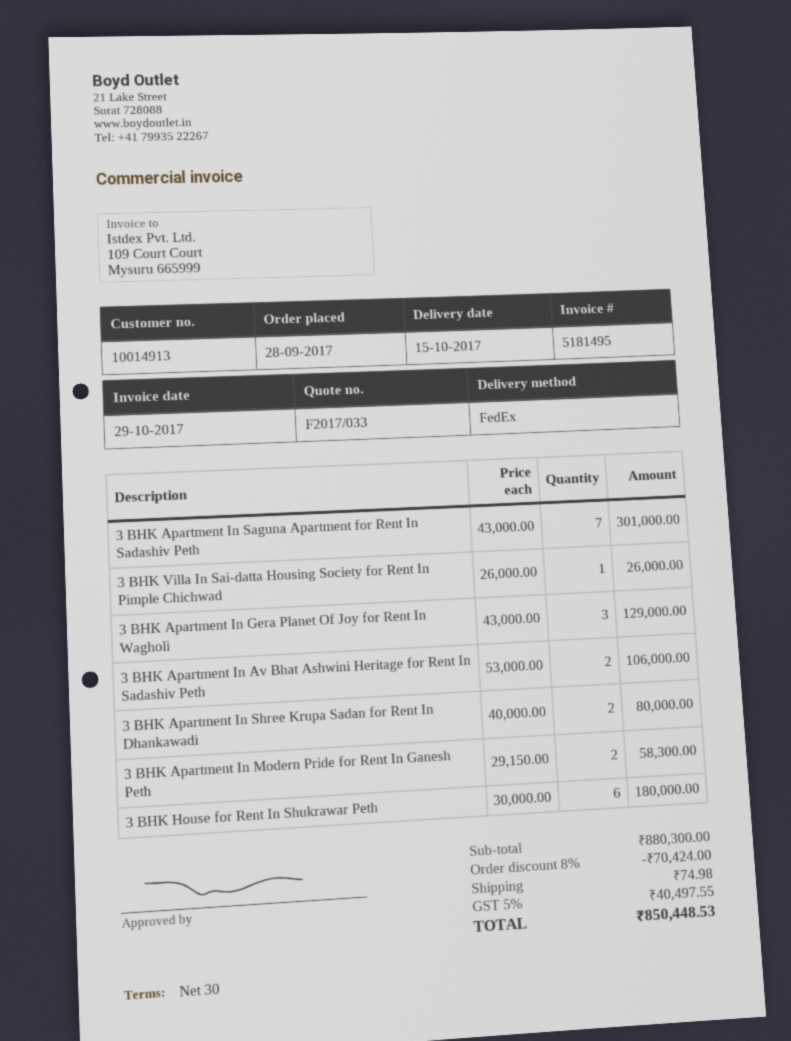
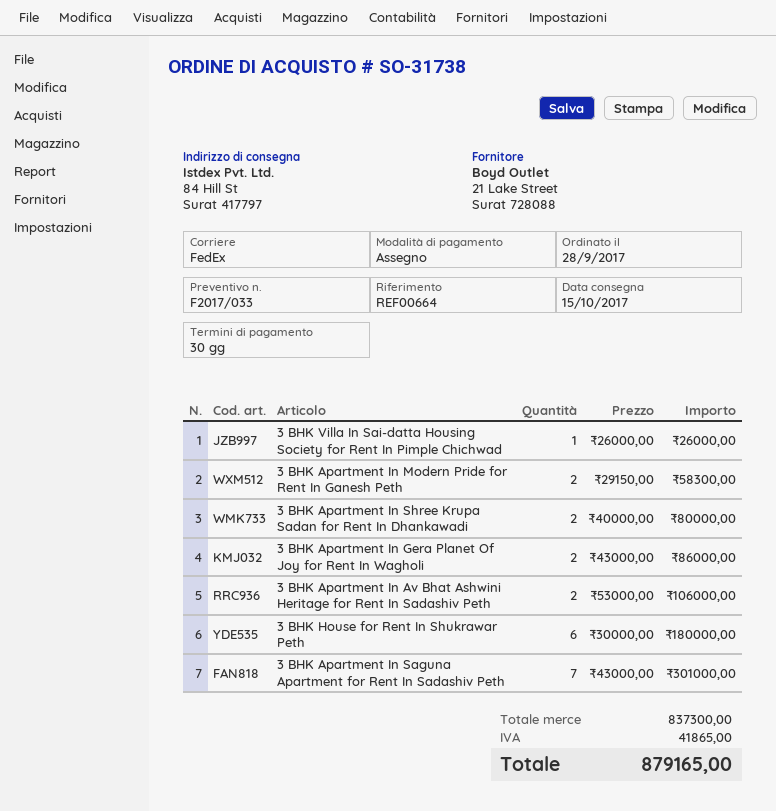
3 BHK Apartment In Gera Planet Of Joy for Rent In Wagholi: 3 x 43000.00 = 129000.00 -> 2 x 43000.00 = 86000.00
subtotal: 880300.00 -> 837300.00
discount: 8% = 70424.00 -> none
shipping: 74.98 -> none
tax: 40497.55 -> 41865.00
total: 850448.53 -> 879165.00

